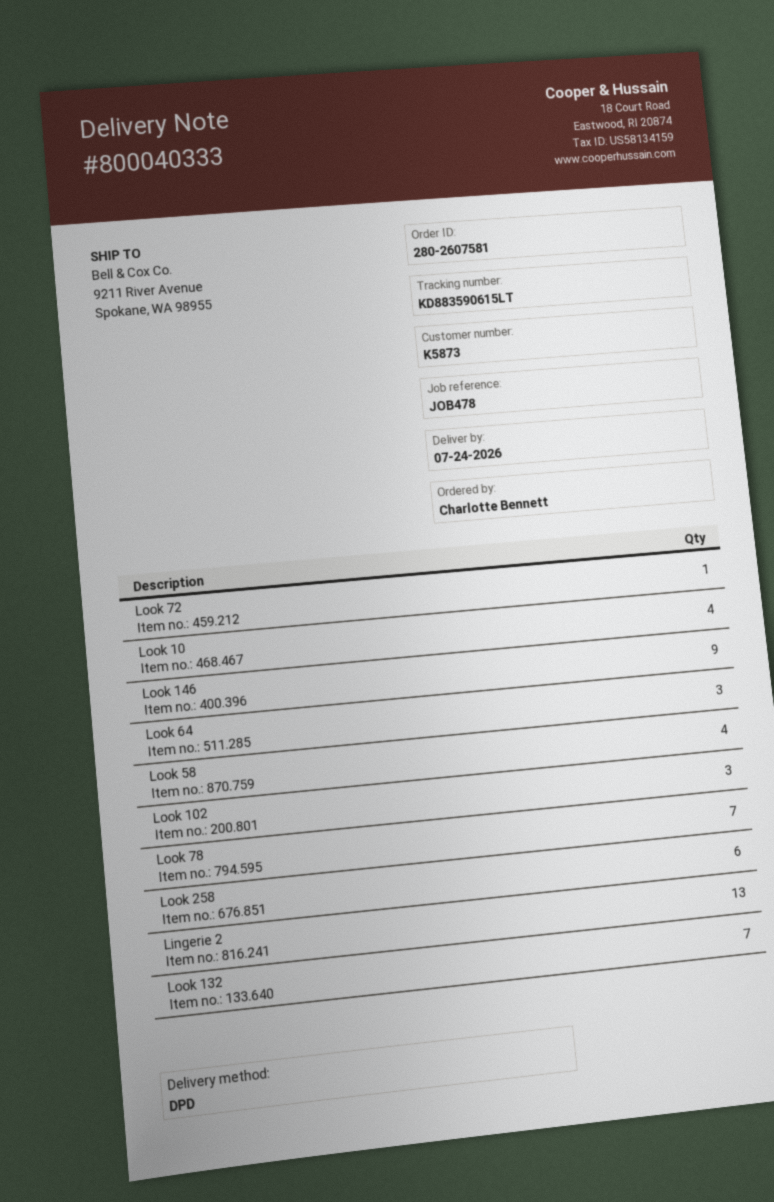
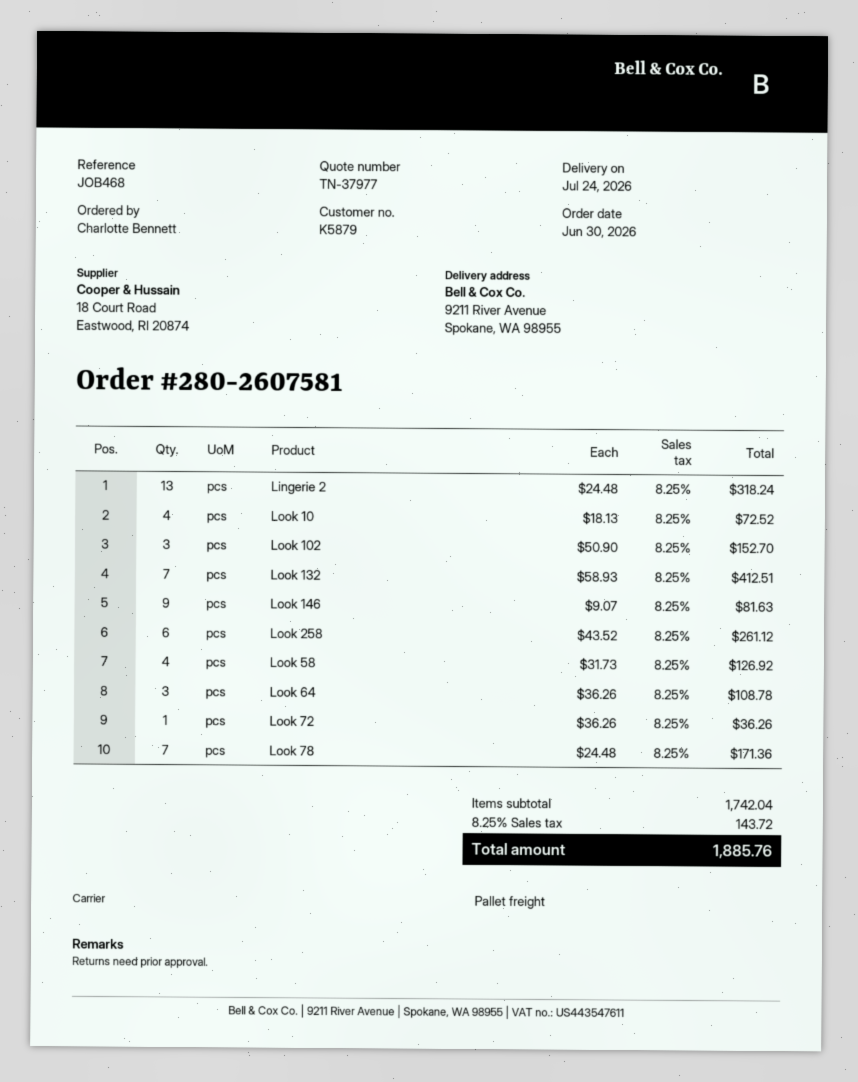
customer number: K5873 -> K5879
reference: JOB478 -> JOB468
shipping method: DPD -> pallet freight

